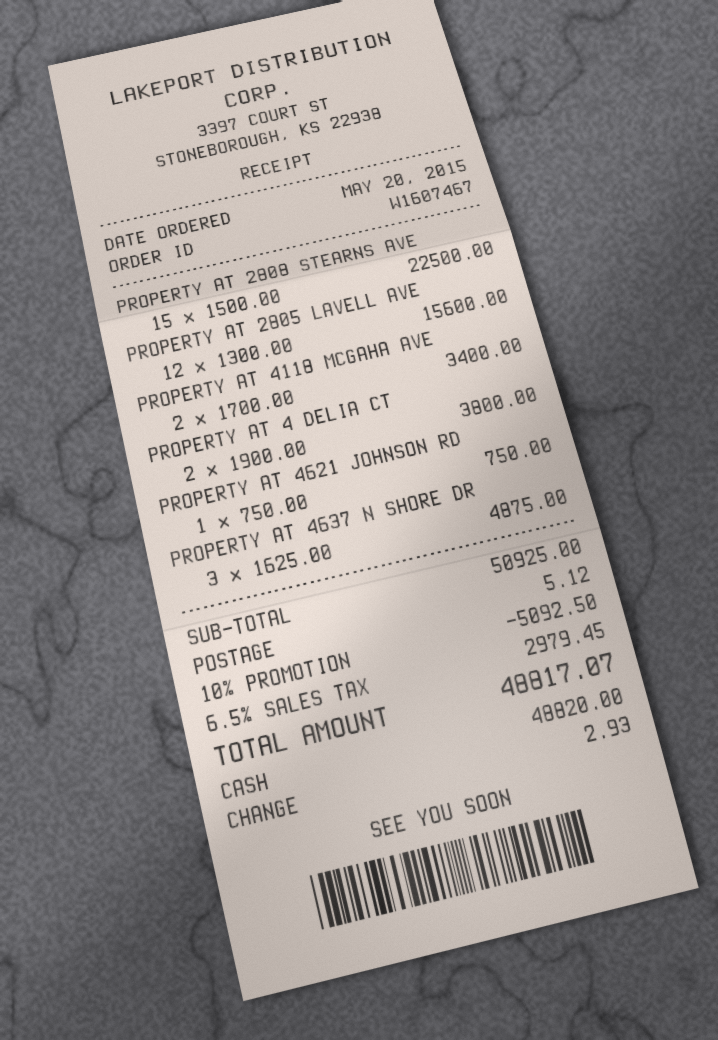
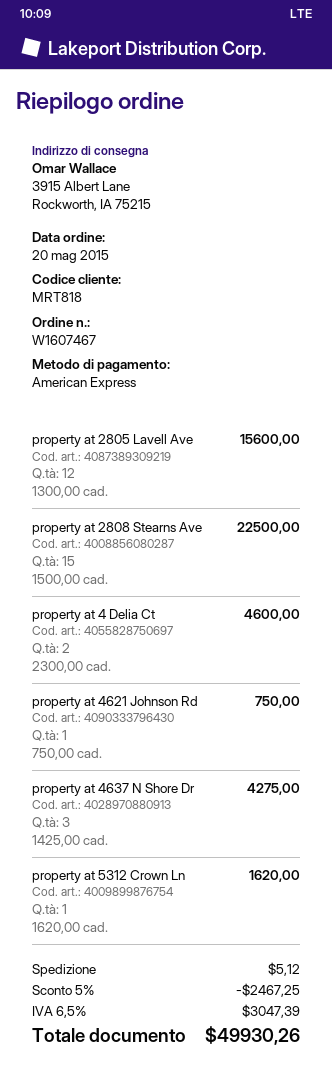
payment method: cash -> American Express
PROPERTY AT 4118 MCGAHA AVE: 2 x 1700.00 = 3400.00 -> none
PROPERTY AT 4 DELIA CT: 2 x 1900.00 = 3800.00 -> 2 x 2300.00 = 4600.00
PROPERTY AT 4637 N SHORE DR: 3 x 1625.00 = 4875.00 -> 3 x 1425.00 = 4275.00
property at 5312 Crown Ln: none -> 1 x 1620.00 = 1620.00
discount: 10% = 5092.50 -> 5% = 2467.25
tax: 6.5% = 2979.45 -> 6.5% = 3047.39
total: 48817.07 -> 49930.26

